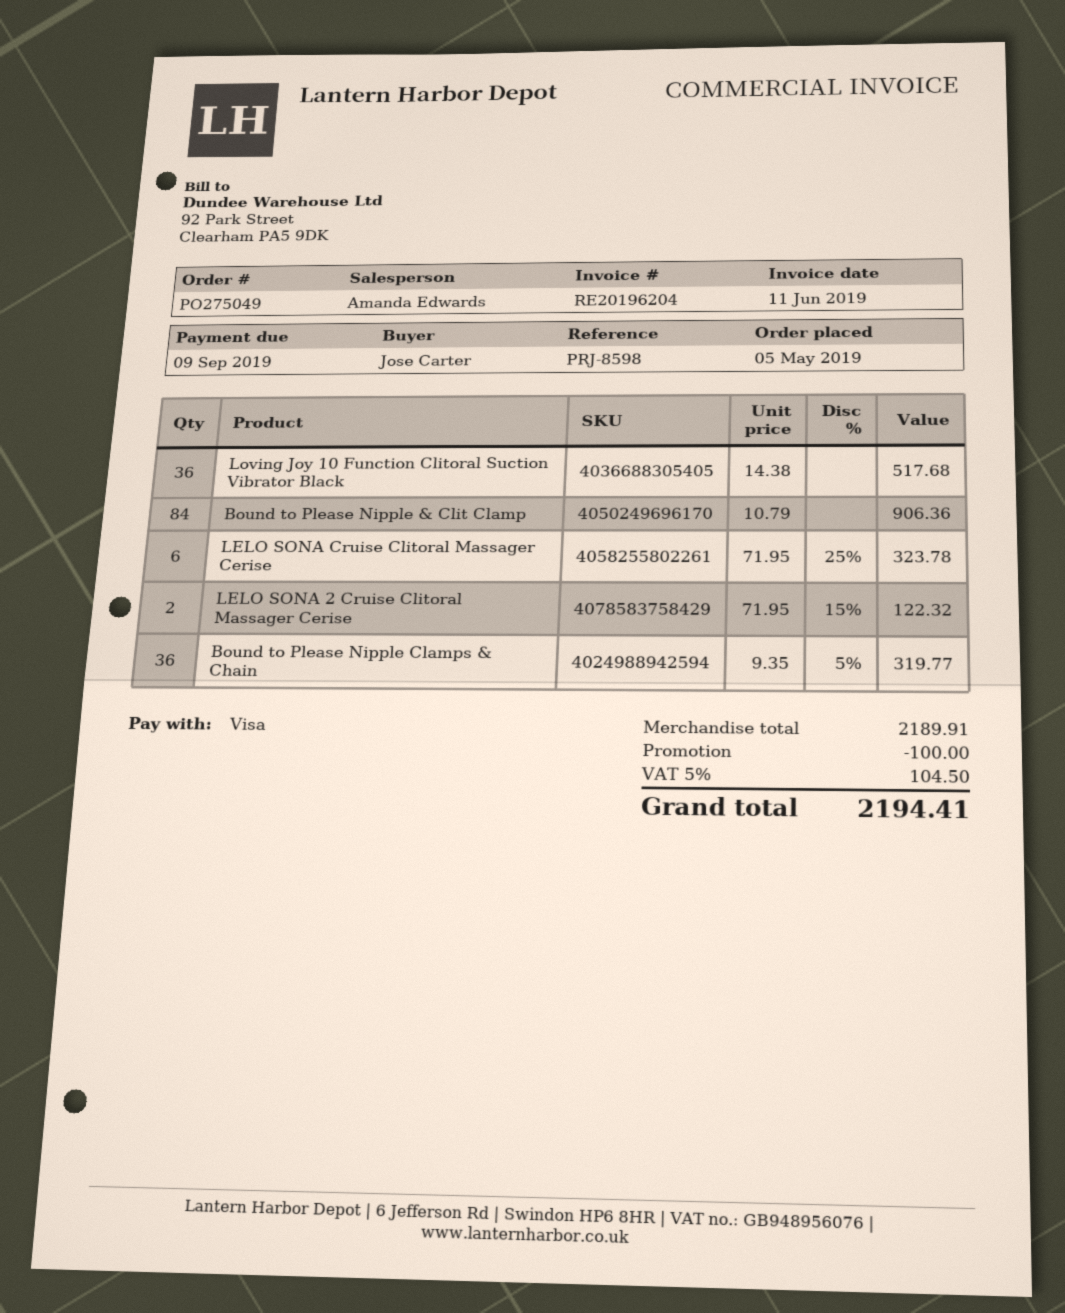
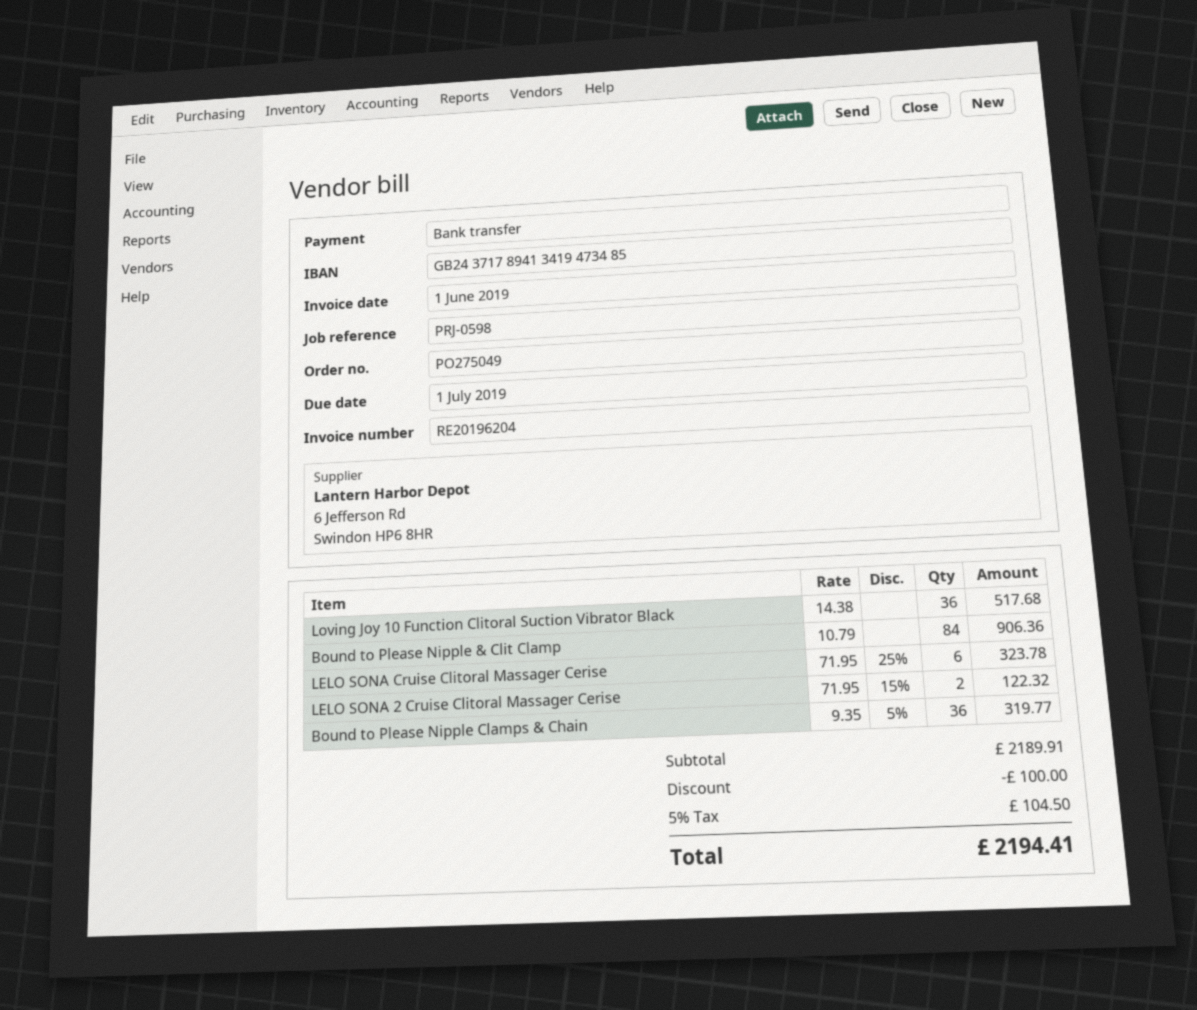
invoice date: 2019-06-11 -> 2019-06-01
due date: 2019-09-09 -> 2019-07-01
reference: PRJ-8598 -> PRJ-0598
payment method: Visa -> bank transfer

